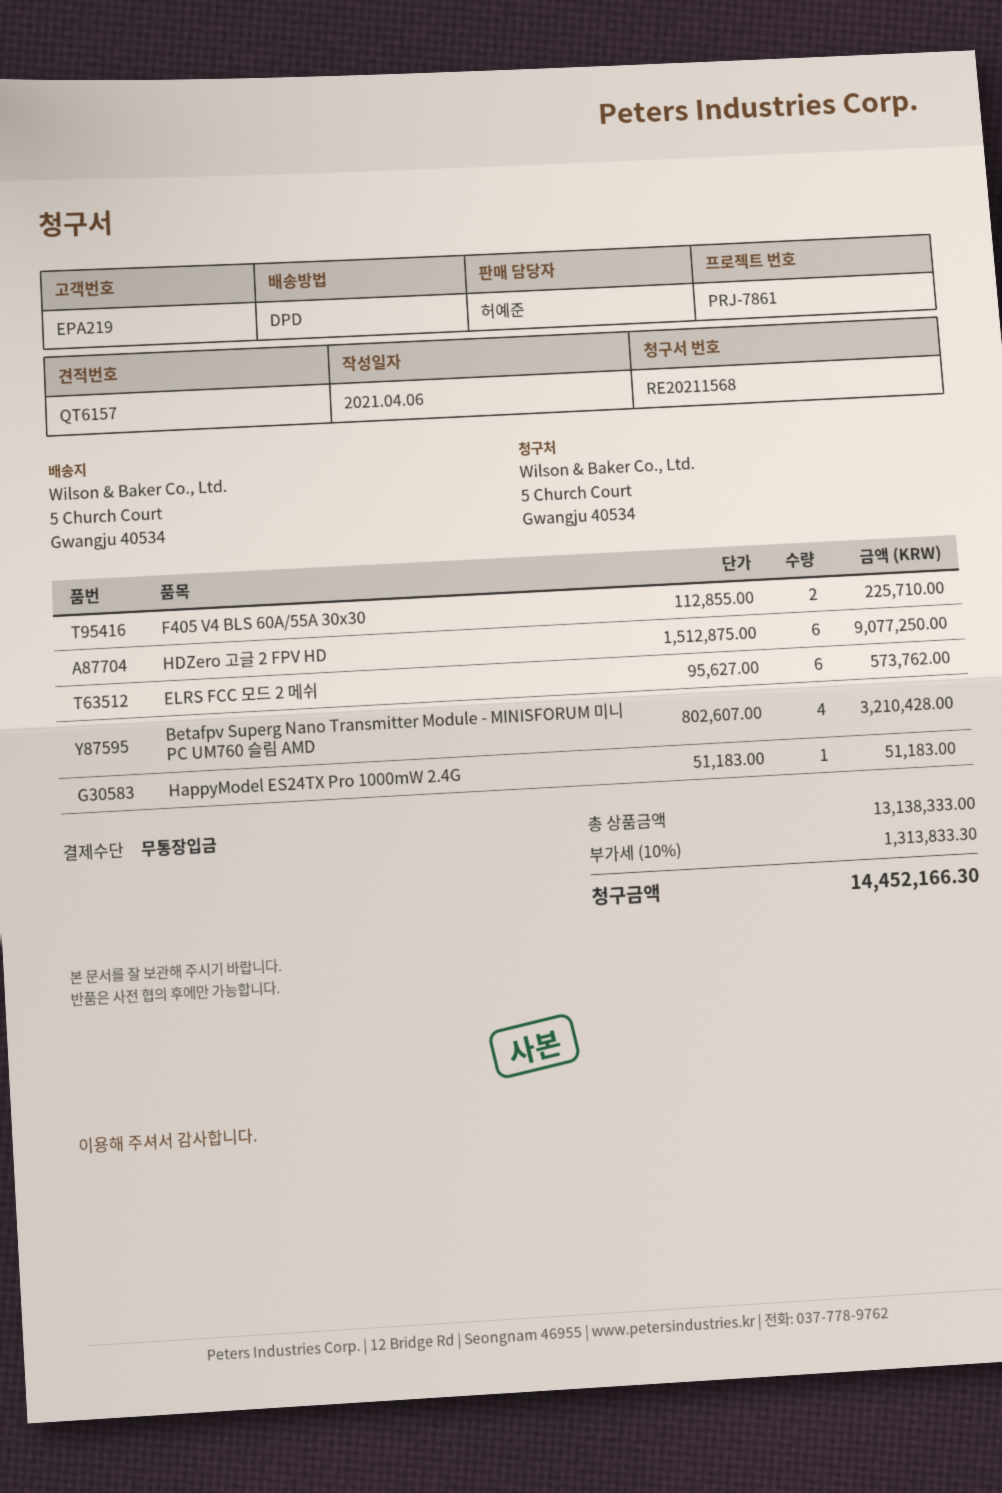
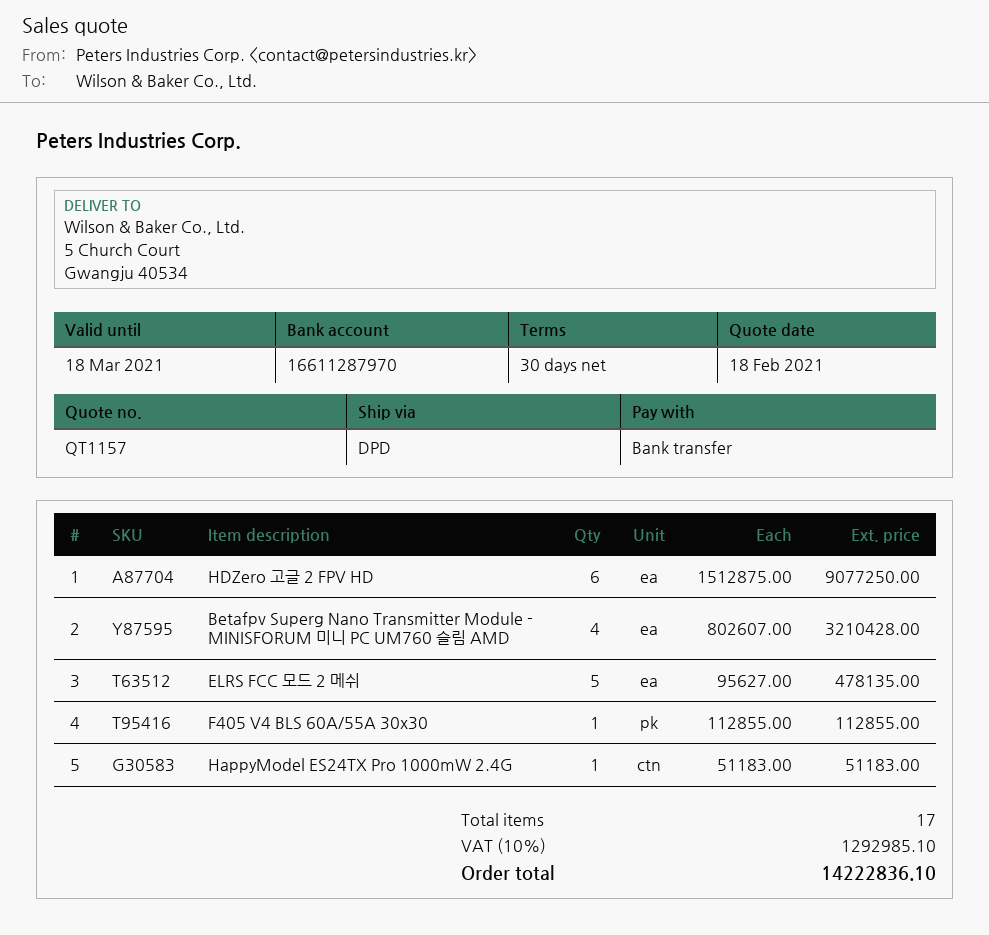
quote number: QT6157 -> QT1157
F405 V4 BLS 60A/55A 30x30: 2 x 112855.00 = 225710.00 -> 1 x 112855.00 = 112855.00
ELRS FCC 모드 2 메쉬: 6 x 95627.00 = 573762.00 -> 5 x 95627.00 = 478135.00
tax: 10% = 1313833.30 -> 10% = 1292985.10
total: 14452166.30 -> 14222836.10

